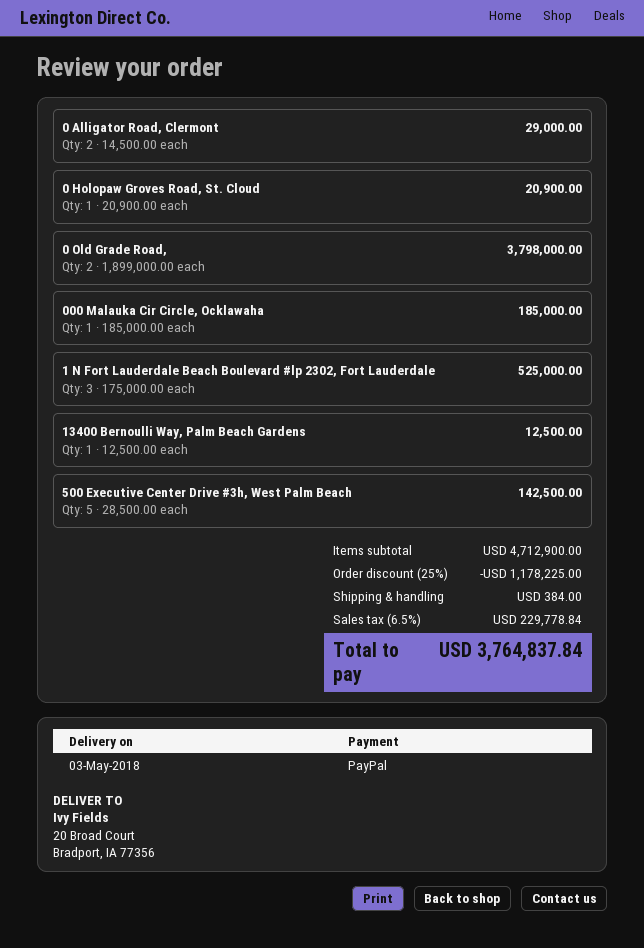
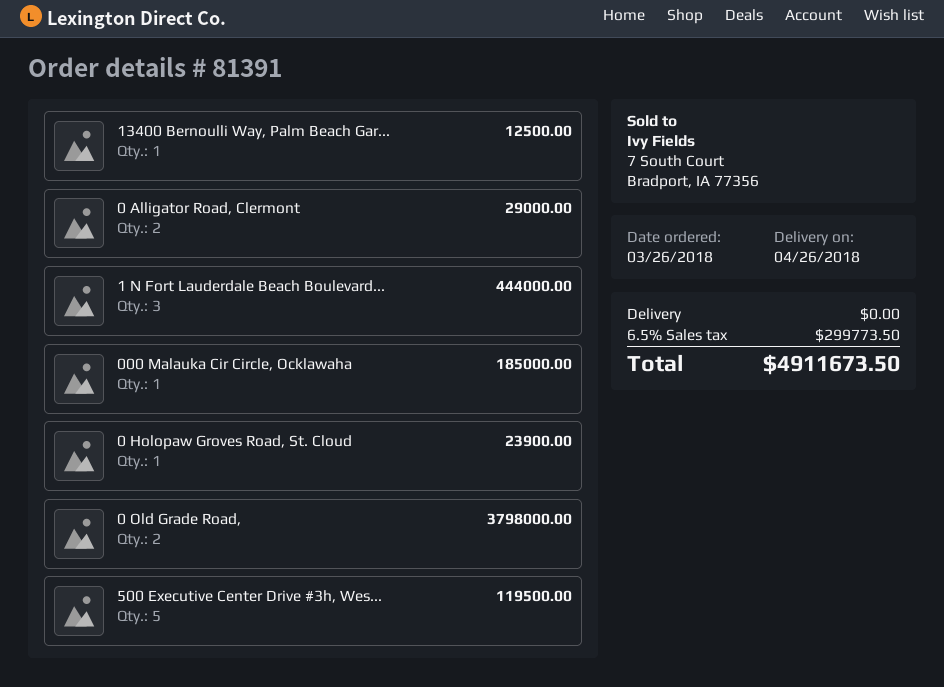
delivery date: 2018-05-03 -> 2018-04-26
0 Holopaw Groves Road, St. Cloud: 1 for 20900.00 -> 1 for 23900.00
1 N Fort Lauderdale Beach Boulevard #lp 2302, Fort Lauderdale: 3 for 525000.00 -> 3 for 444000.00
500 Executive Center Drive #3h, West Palm Beach: 5 for 142500.00 -> 5 for 119500.00
discount: 25% = 1178225.00 -> none
shipping: 384.00 -> 0.00
tax: 6.5% = 229778.84 -> 6.5% = 299773.50
total: 3764837.84 -> 4911673.50

